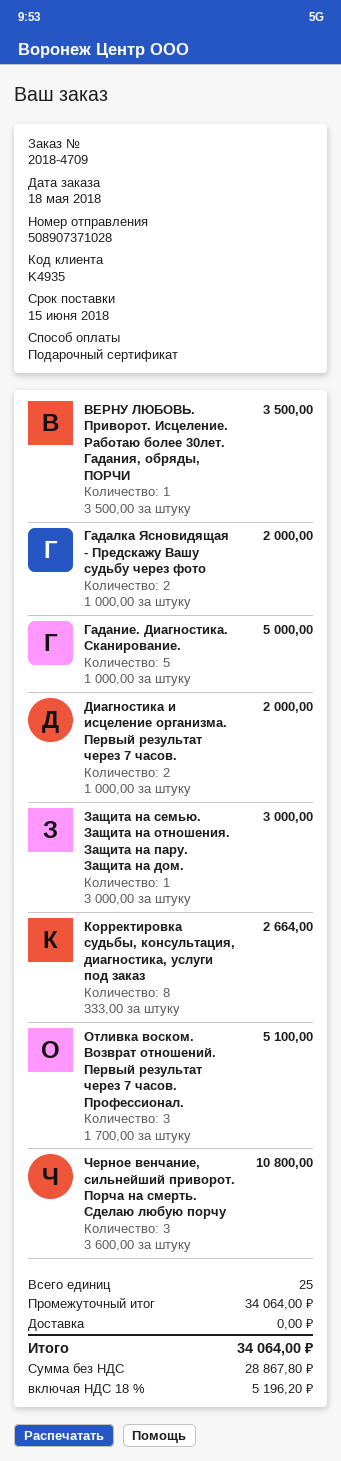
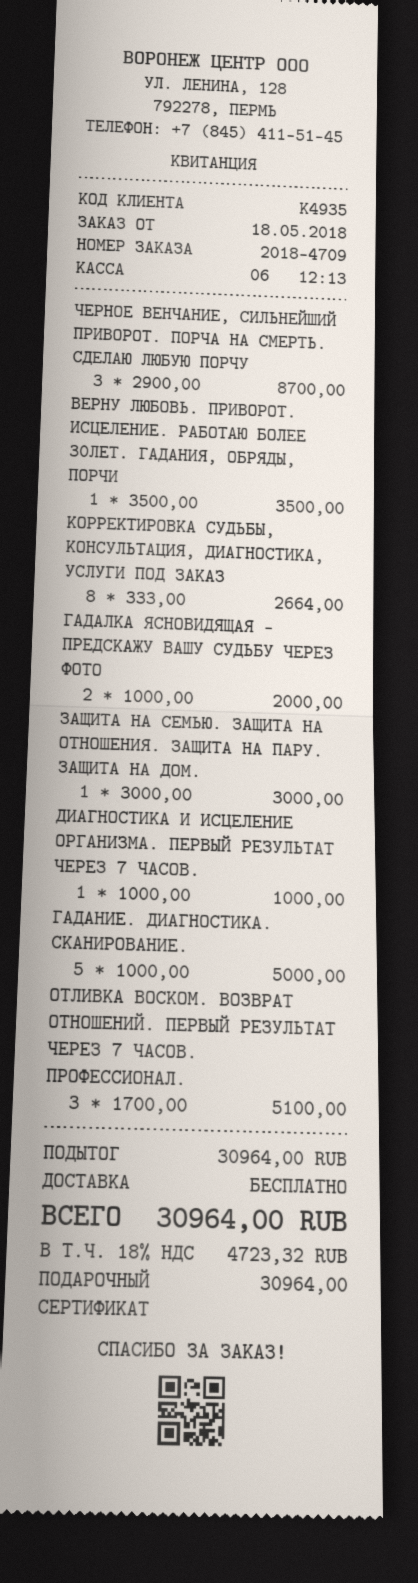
Диагностика и исцеление организма. Первый результат через 7 часов.: 2 x 1000.00 = 2000.00 -> 1 x 1000.00 = 1000.00
Черное венчание, сильнейший приворот. Порча на смерть. Сделаю любую порчу: 3 x 3600.00 = 10800.00 -> 3 x 2900.00 = 8700.00
subtotal: 34064.00 -> 30964.00
tax: 18% = 5196.20 -> 18% = 4723.32
total: 34064.00 -> 30964.00

